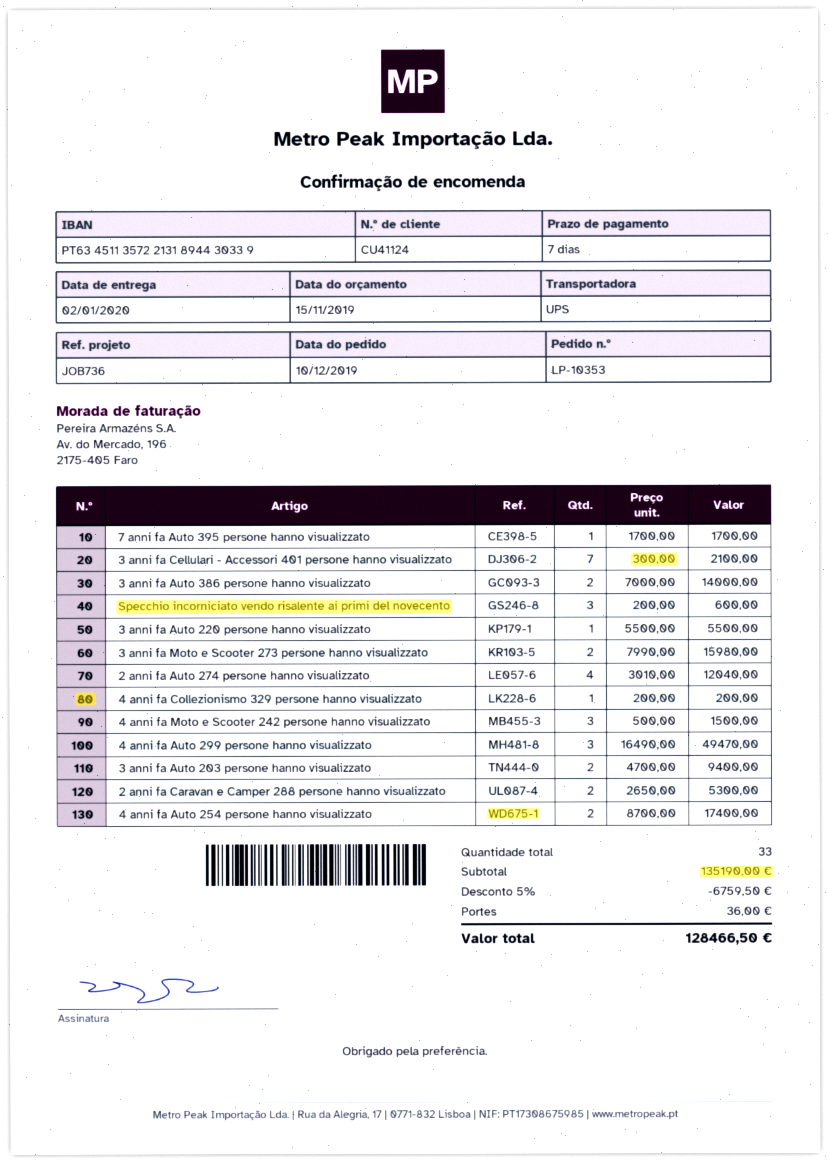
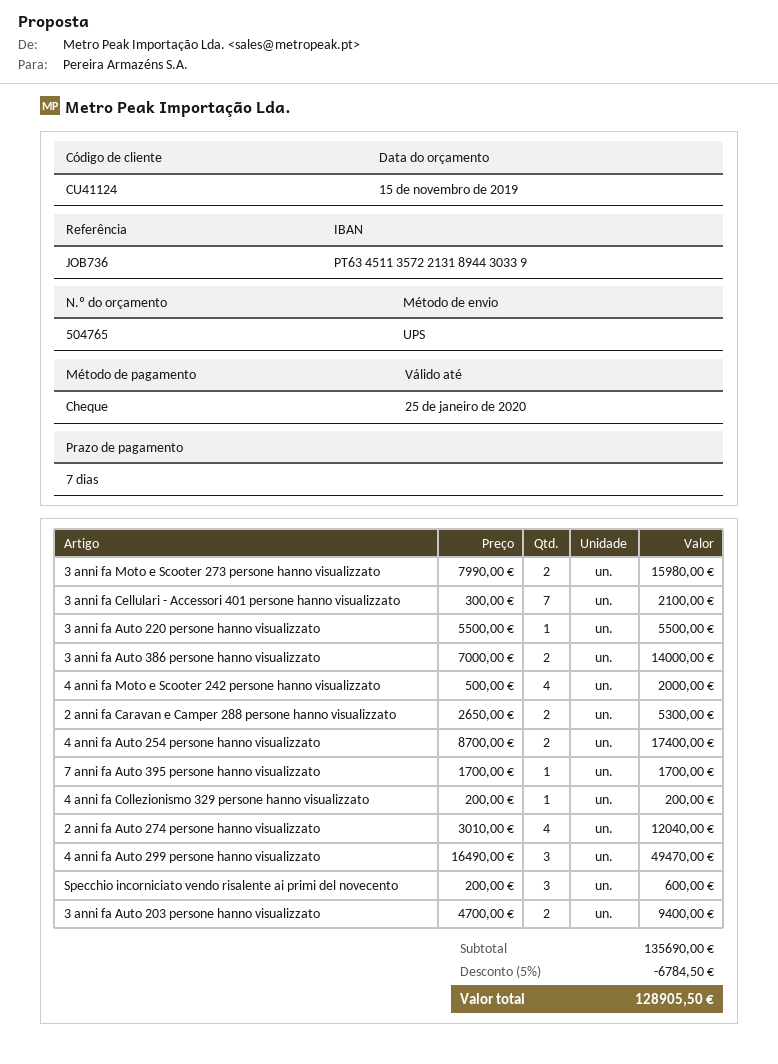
4 anni fa Moto e Scooter 242 persone hanno visualizzato: 3 x 500.00 = 1500.00 -> 4 x 500.00 = 2000.00
subtotal: 135190.00 -> 135690.00
discount: 5% = 6759.50 -> 5% = 6784.50
shipping: 36.00 -> none
total: 128466.50 -> 128905.50

